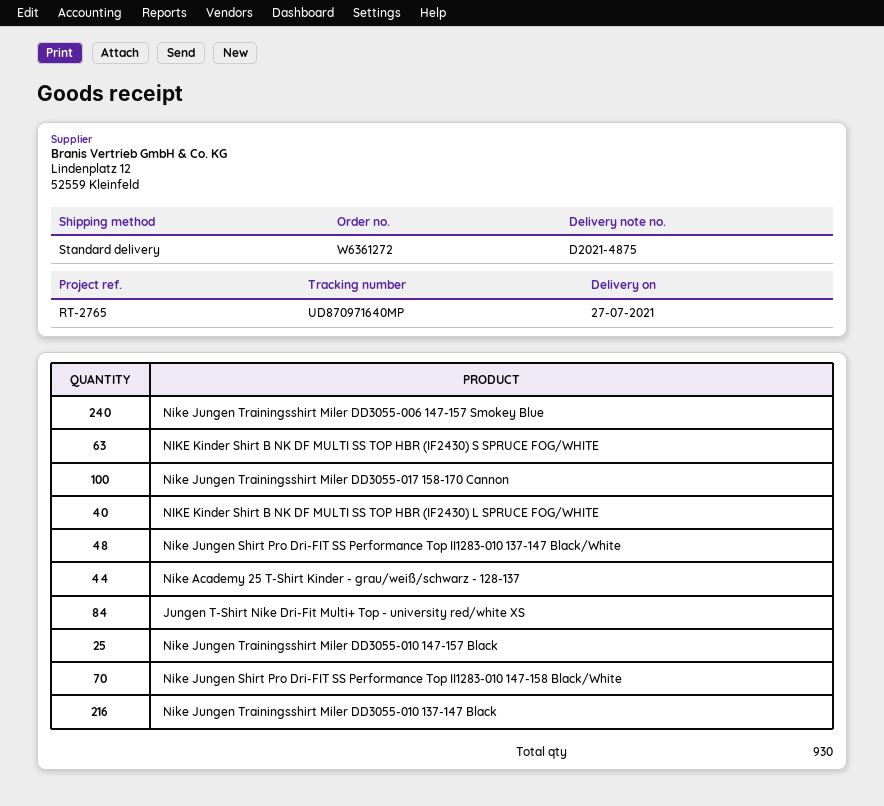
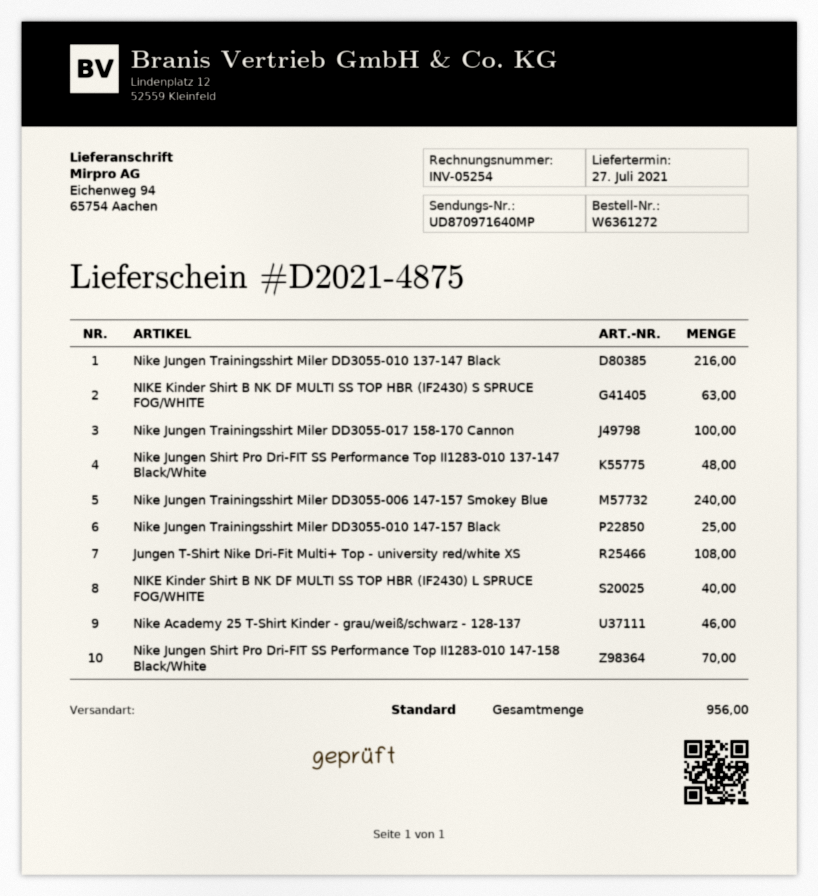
Nike Academy 25 T-Shirt Kinder - grau/weiß/schwarz - 128-137: 44 -> 46
Jungen T-Shirt Nike Dri-Fit Multi+ Top - university red/white XS: 84 -> 108
total quantity: 930 -> 956

